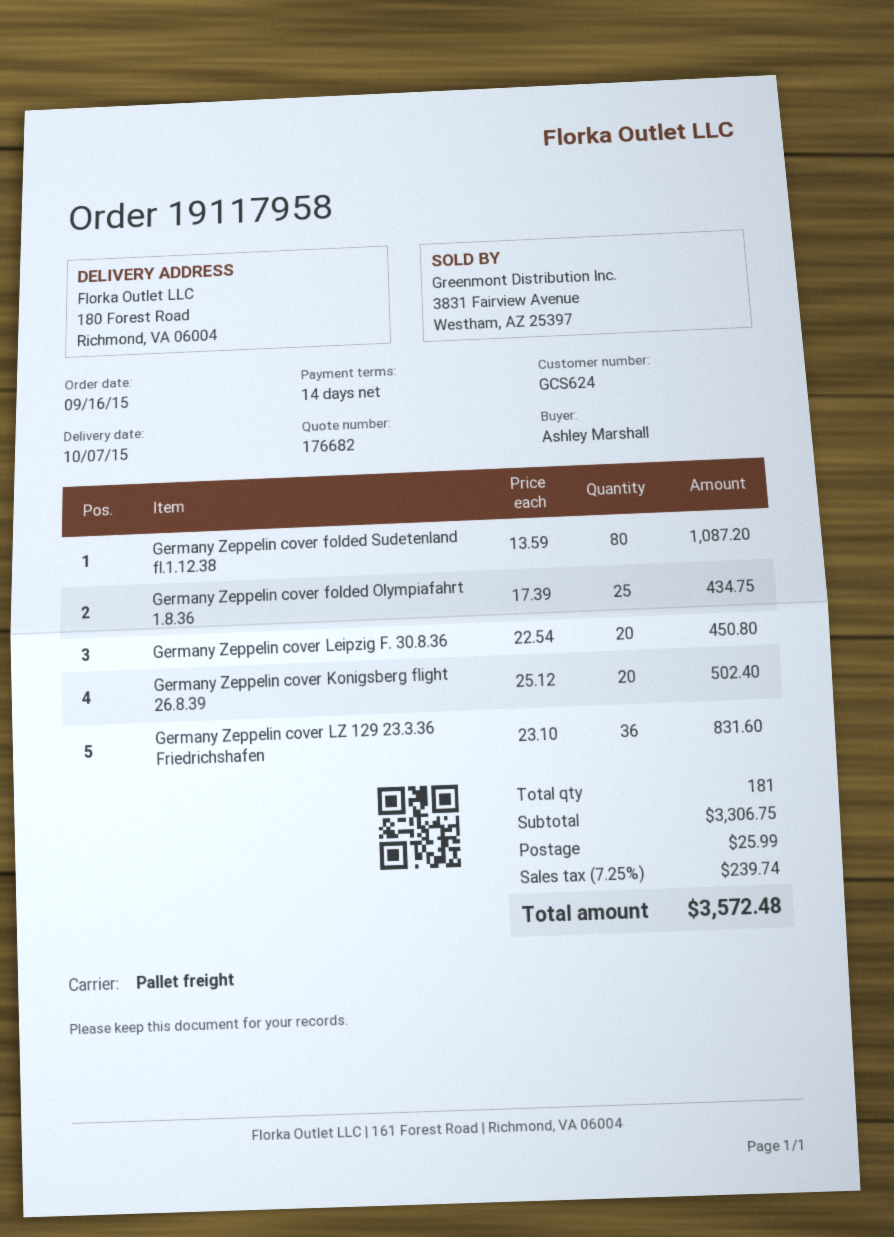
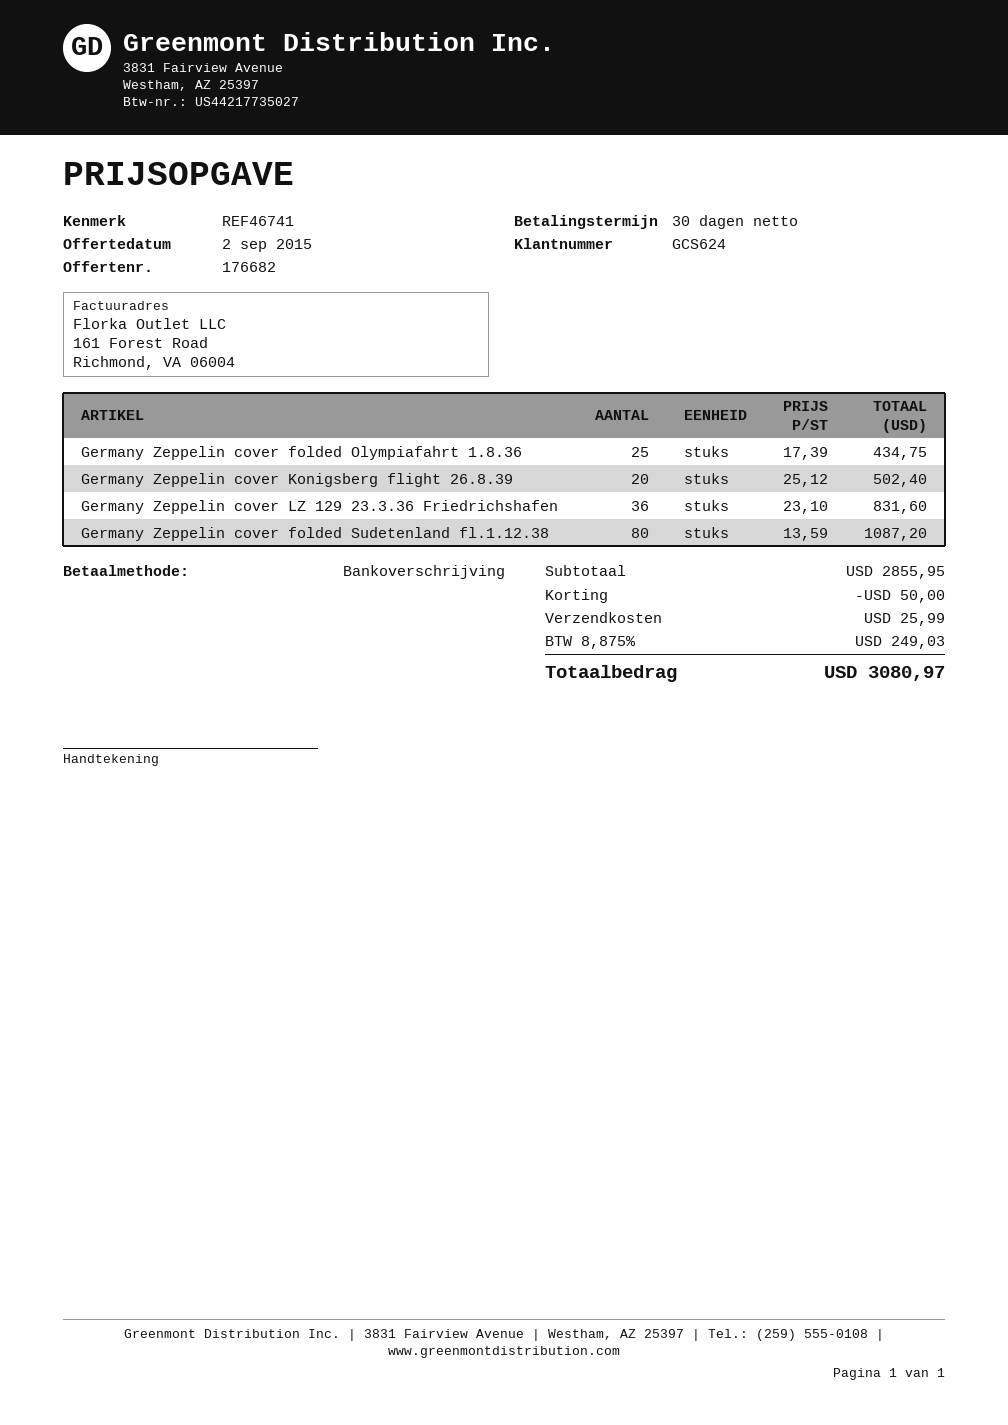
payment terms: 14 days -> 30 days
Germany Zeppelin cover Leipzig F. 30.8.36: 20 x 22.54 = 450.80 -> none
subtotal: 3306.75 -> 2855.95
discount: none -> 50.00
tax: 7.25% = 239.74 -> 8.875% = 249.03
total: 3572.48 -> 3080.97

